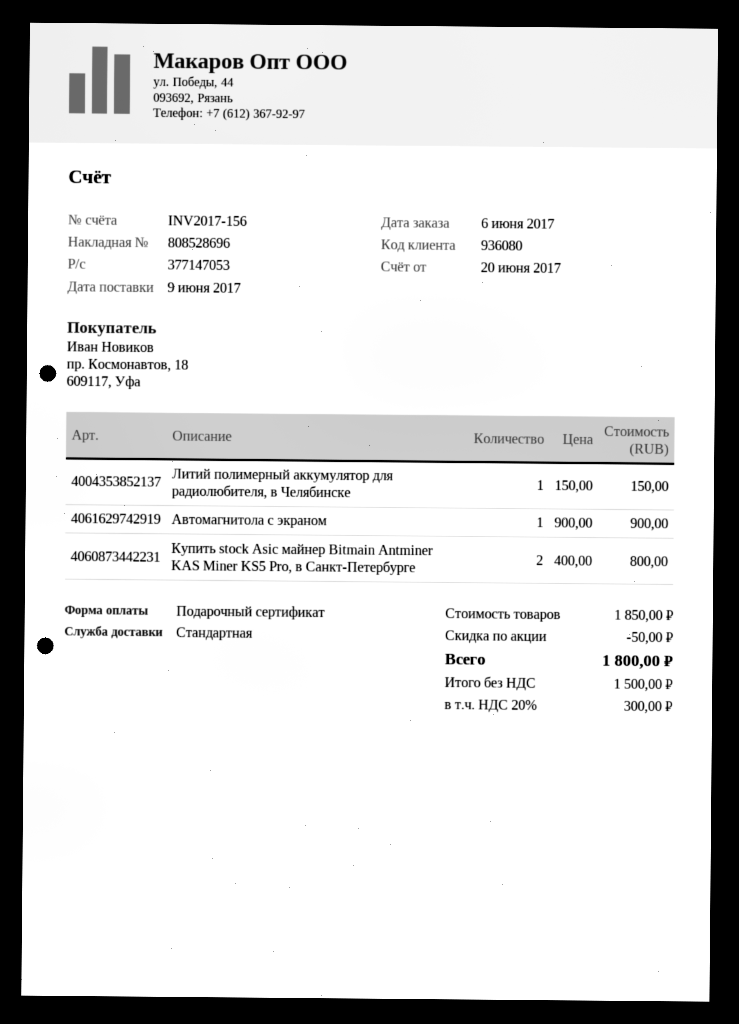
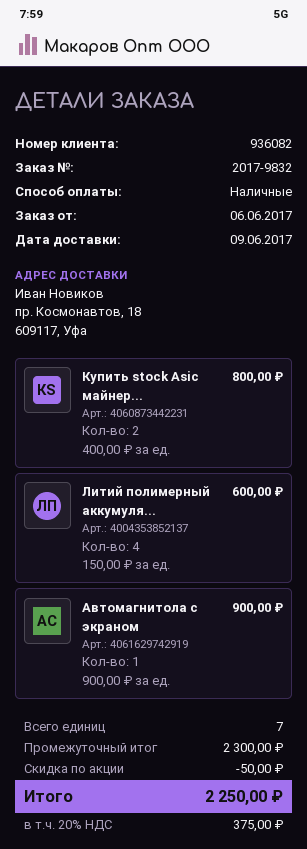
customer number: 936080 -> 936082
payment method: gift card -> cash
Литий полимерный аккумулятор для радиолюбителя, в Челябинске: 1 x 150.00 = 150.00 -> 4 x 150.00 = 600.00
subtotal: 1850.00 -> 2300.00
tax: 20% = 300.00 -> 20% = 375.00
total: 1800.00 -> 2250.00

